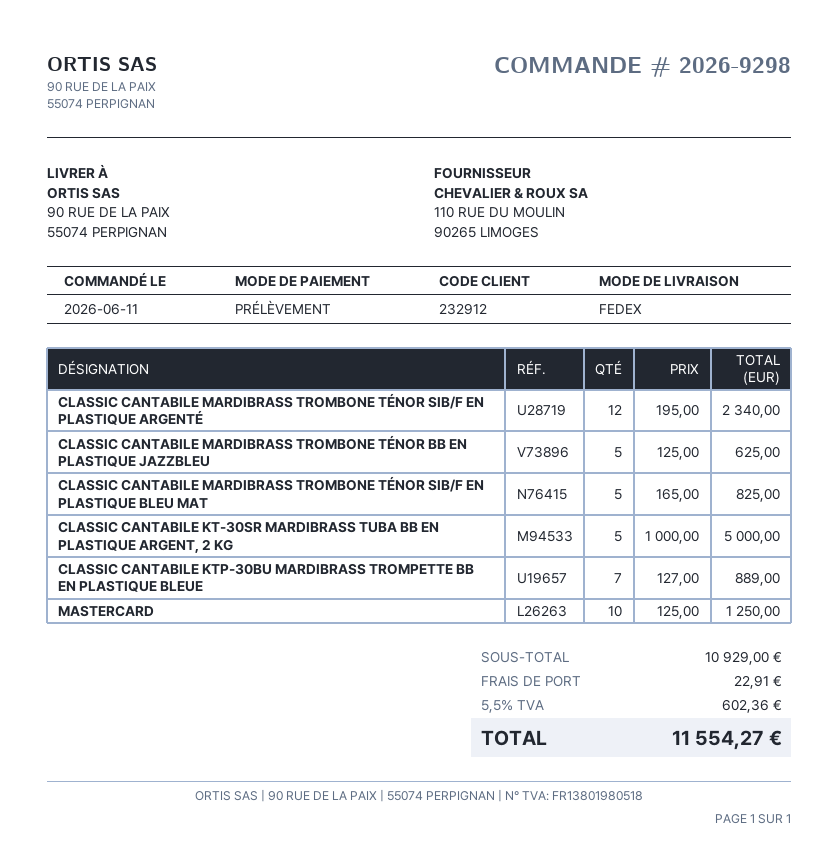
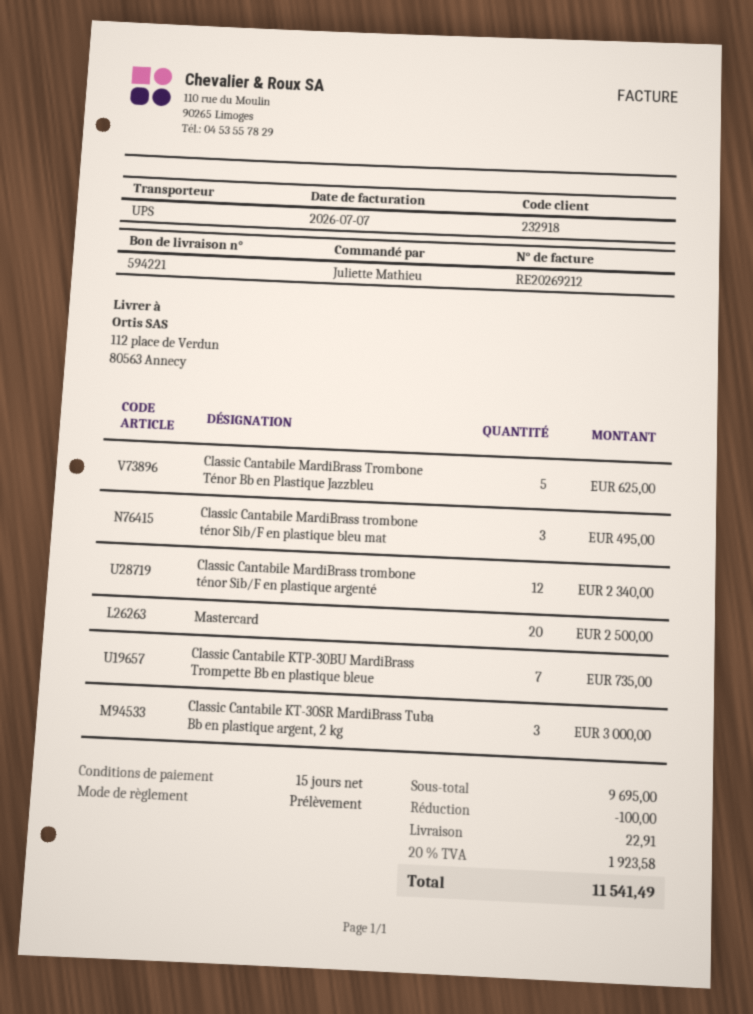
customer number: 232912 -> 232918
shipping method: FedEx -> UPS
ship to: 90 RUE DE LA PAIX, 55074 PERPIGNAN -> 112 place de Verdun, 80563 Annecy
CLASSIC CANTABILE MARDIBRASS TROMBONE TÉNOR SIB/F EN PLASTIQUE BLEU MAT: 5 for 825.00 -> 3 for 495.00
CLASSIC CANTABILE KT-30SR MARDIBRASS TUBA BB EN PLASTIQUE ARGENT, 2 KG: 5 for 5000.00 -> 3 for 3000.00
CLASSIC CANTABILE KTP-30BU MARDIBRASS TROMPETTE BB EN PLASTIQUE BLEUE: 7 for 889.00 -> 7 for 735.00
MASTERCARD: 10 for 1250.00 -> 20 for 2500.00
subtotal: 10929.00 -> 9695.00
discount: none -> 100.00
tax: 5.5% = 602.36 -> 20% = 1923.58
total: 11554.27 -> 11541.49

